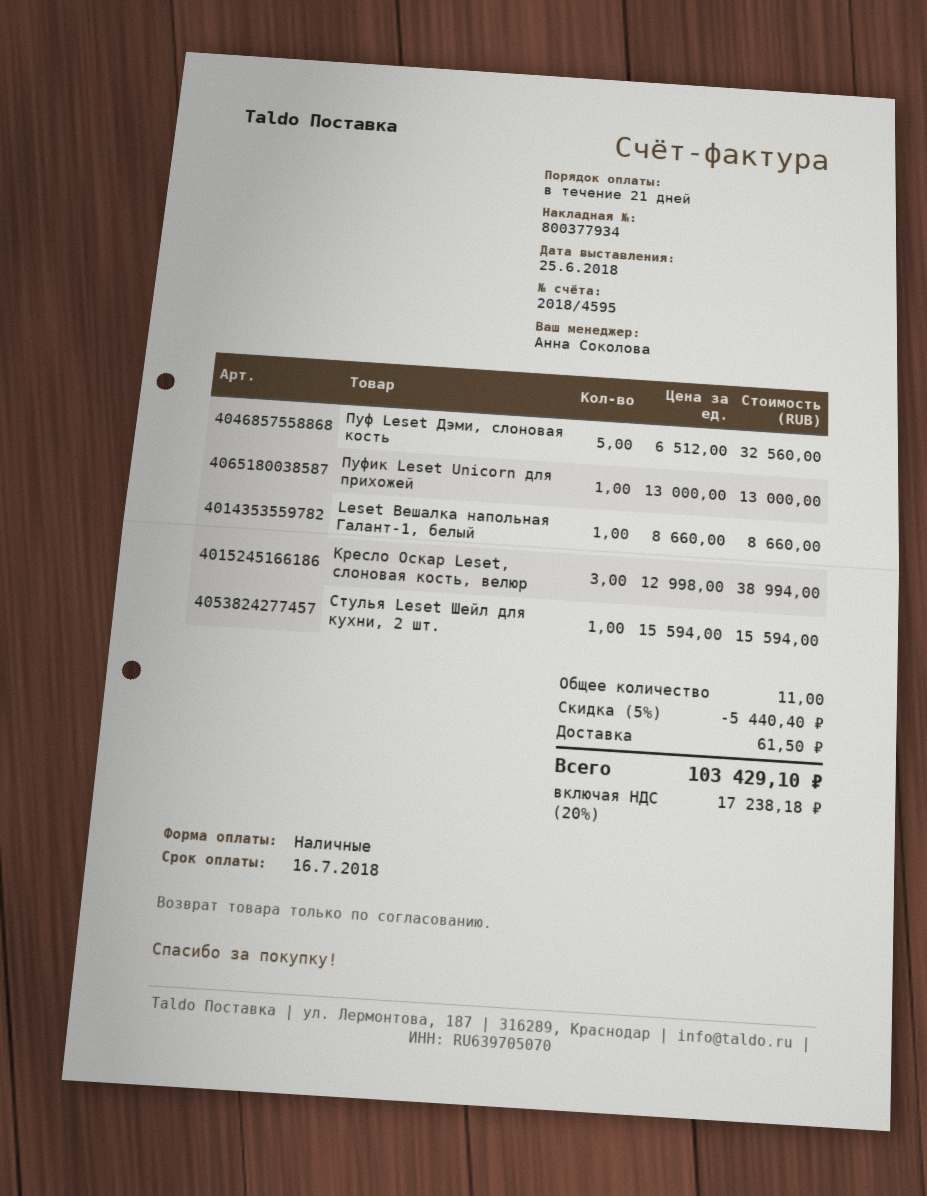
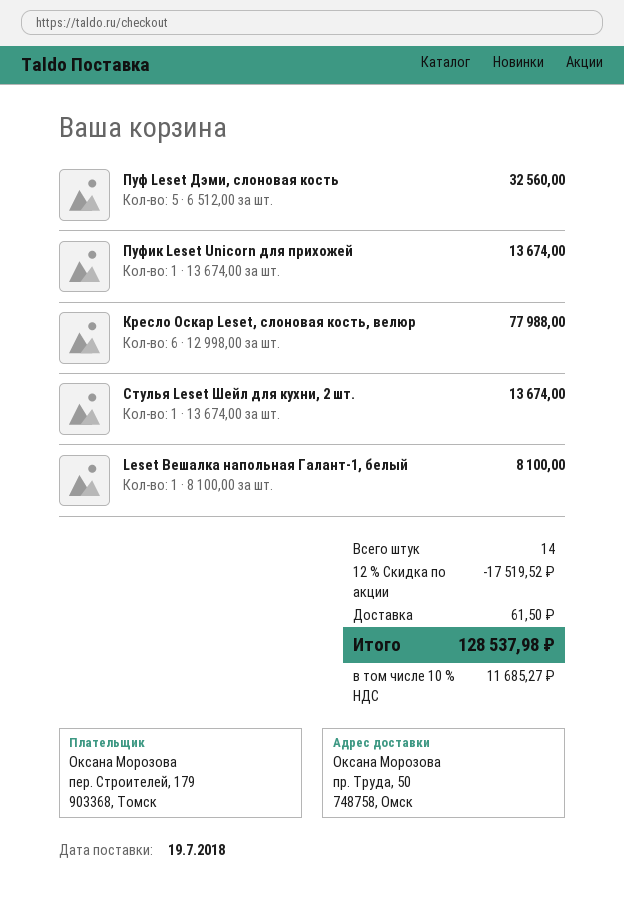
Пуфик Leset Unicorn для прихожей: 1 x 13000.00 = 13000.00 -> 1 x 13674.00 = 13674.00
Leset Вешалка напольная Галант-1, белый: 1 x 8660.00 = 8660.00 -> 1 x 8100.00 = 8100.00
Кресло Оскар Leset, слоновая кость, велюр: 3 x 12998.00 = 38994.00 -> 6 x 12998.00 = 77988.00
Стулья Leset Шейл для кухни, 2 шт.: 1 x 15594.00 = 15594.00 -> 1 x 13674.00 = 13674.00
total quantity: 11 -> 14
discount: 5% = 5440.40 -> 12% = 17519.52
tax: 20% = 17238.18 -> 10% = 11685.27
total: 103429.10 -> 128537.98

